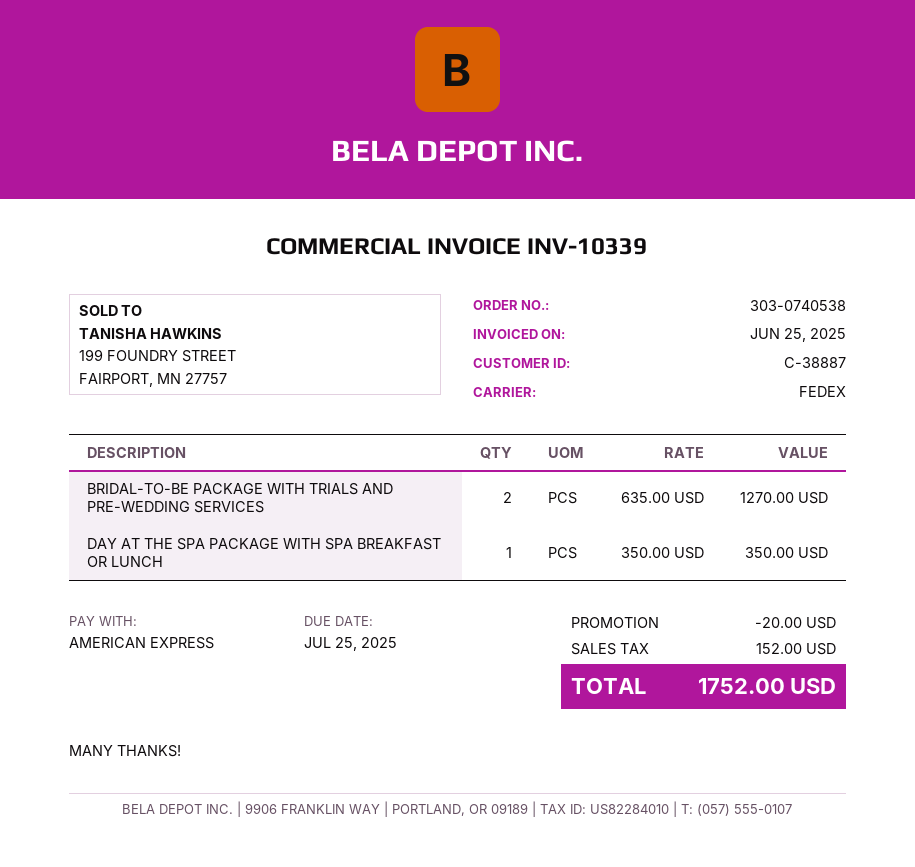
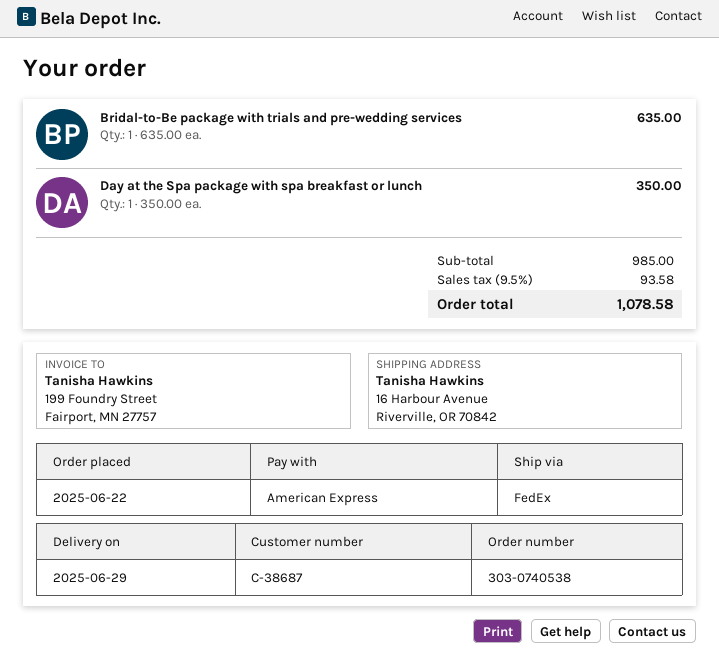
customer number: C-38887 -> C-38687
BRIDAL-TO-BE PACKAGE WITH TRIALS AND PRE-WEDDING SERVICES: 2 x 635.00 = 1270.00 -> 1 x 635.00 = 635.00
discount: 20.00 -> none
tax: 152.00 -> 93.58
total: 1752.00 -> 1078.58

